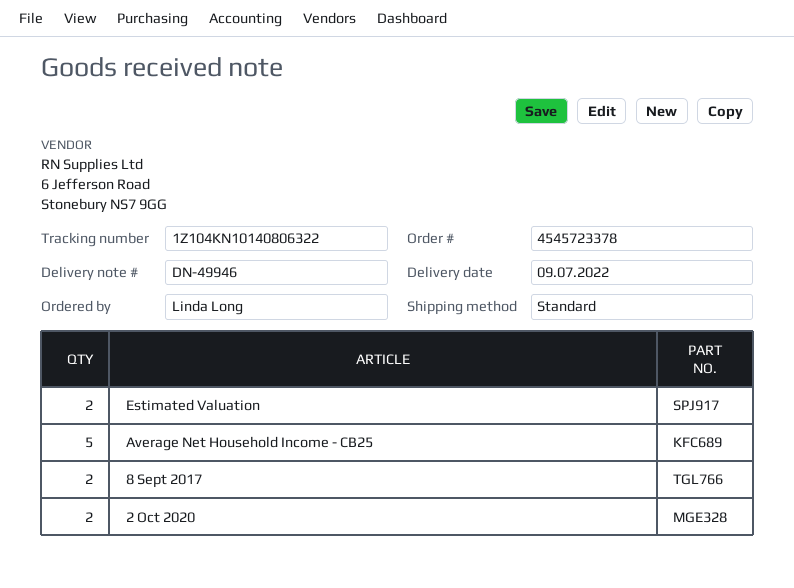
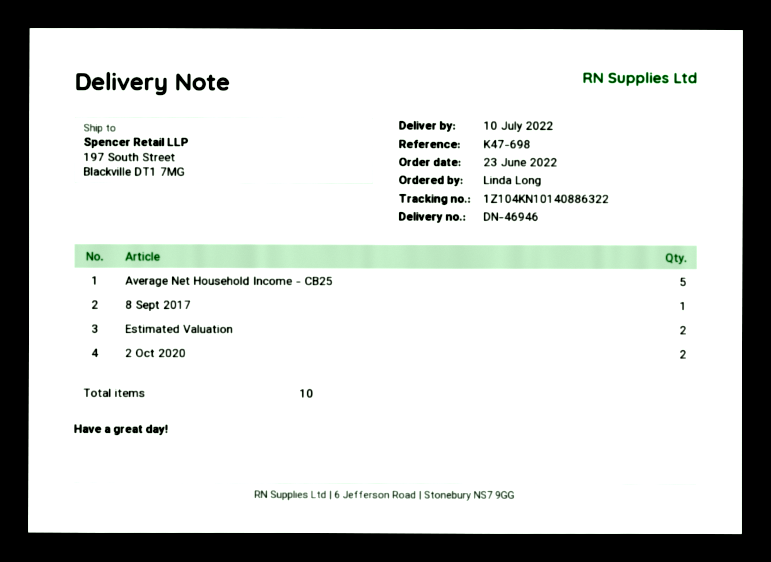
delivery note number: DN-49946 -> DN-46946
delivery date: 2022-07-09 -> 2022-07-10
tracking number: 1Z104KN10140806322 -> 1Z104KN10140886322
8 Sept 2017: 2 -> 1

